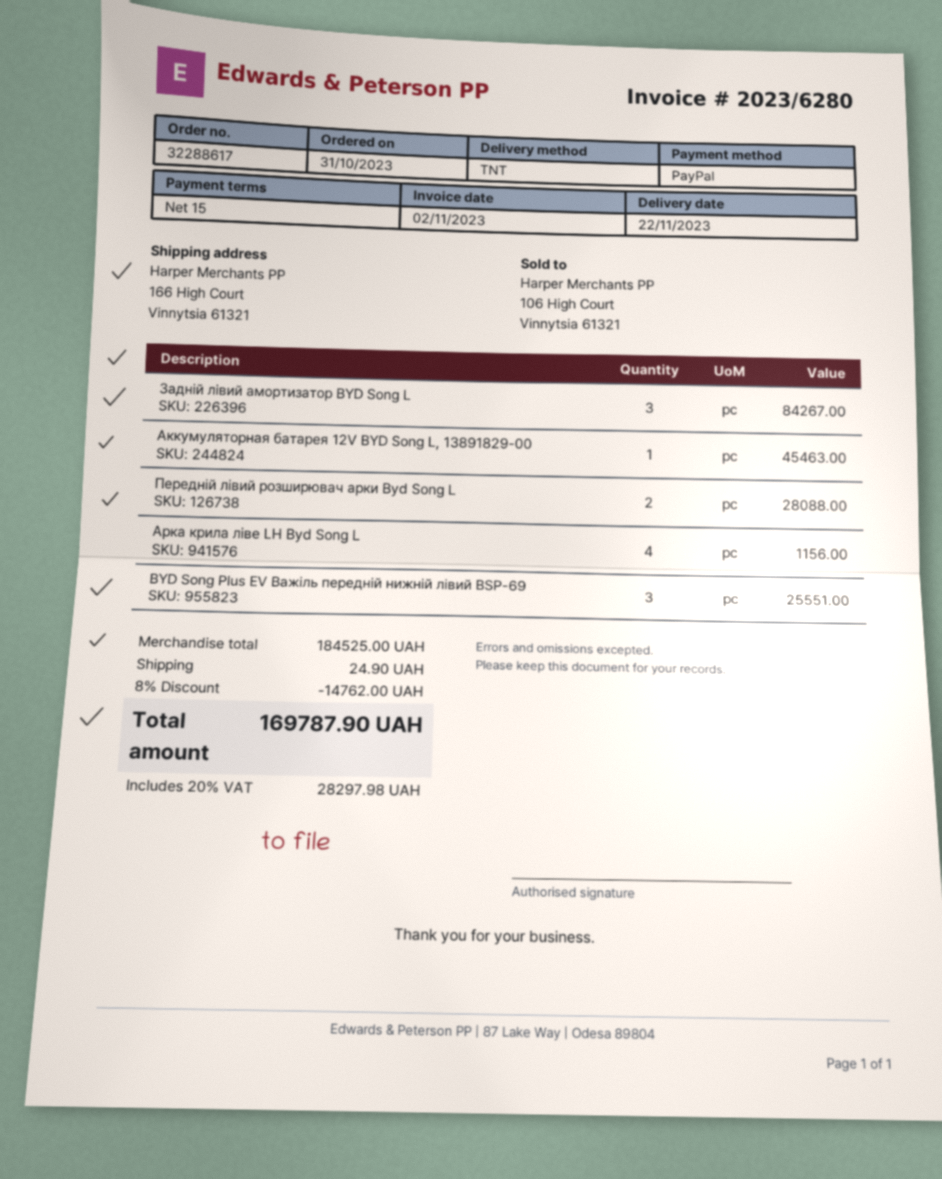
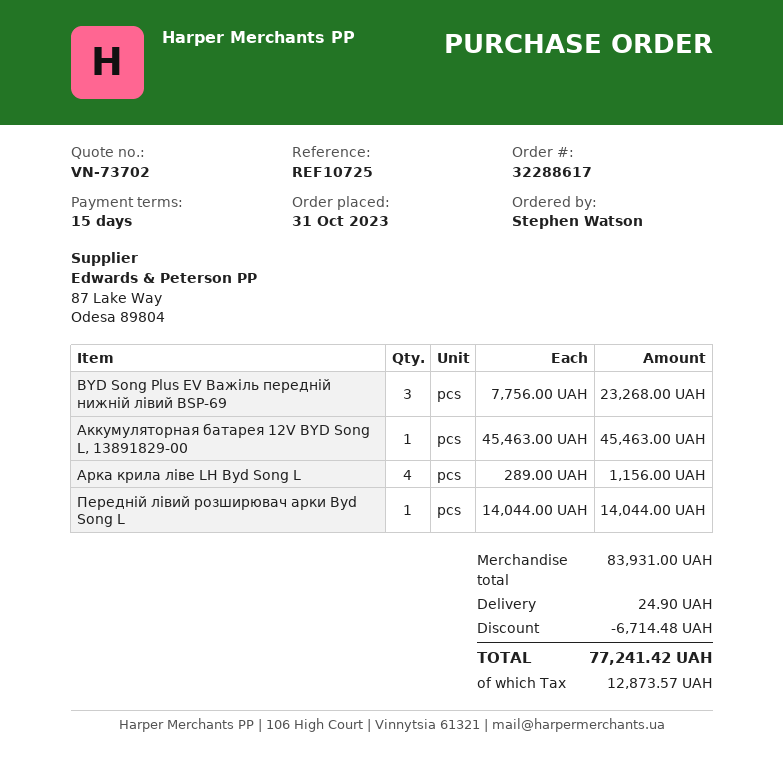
Задній лівий амортизатор BYD Song L: 3 for 84267.00 -> none
Передній лівий розширювач арки Byd Song L: 2 for 28088.00 -> 1 for 14044.00
BYD Song Plus EV Важіль передній нижній лівий BSP-69: 3 for 25551.00 -> 3 for 23268.00
subtotal: 184525.00 -> 83931.00
discount: 14762.00 -> 6714.48
tax: 28297.98 -> 12873.57
total: 169787.90 -> 77241.42

